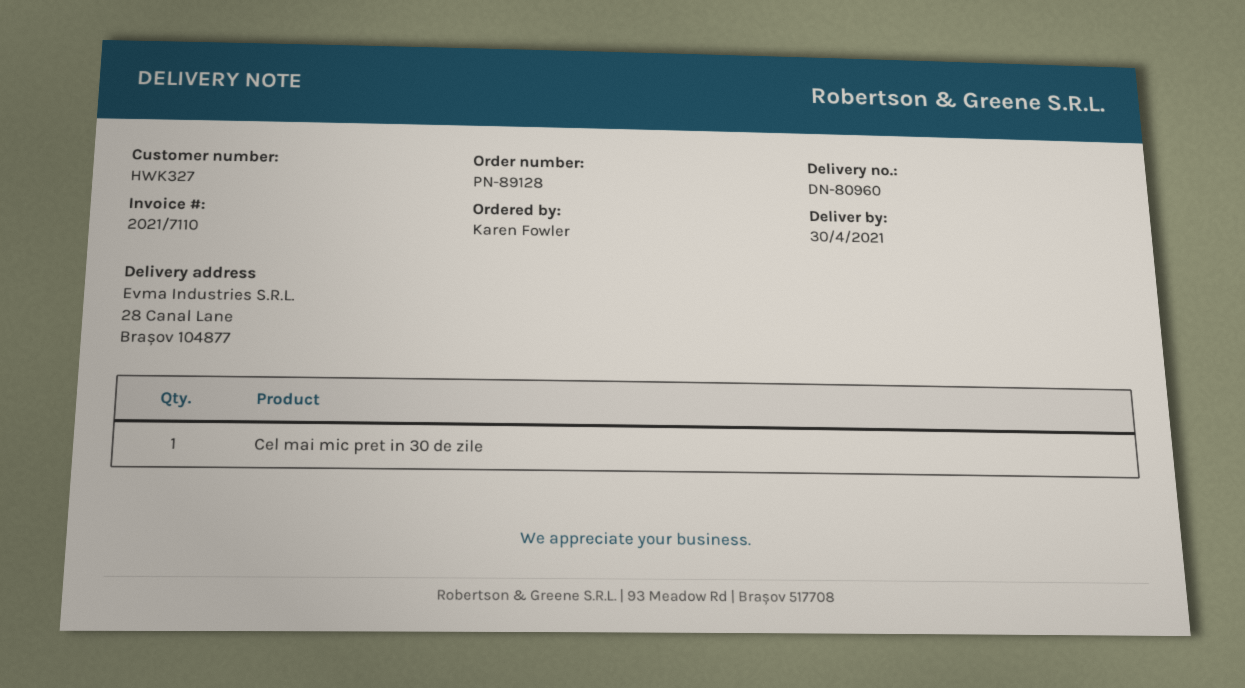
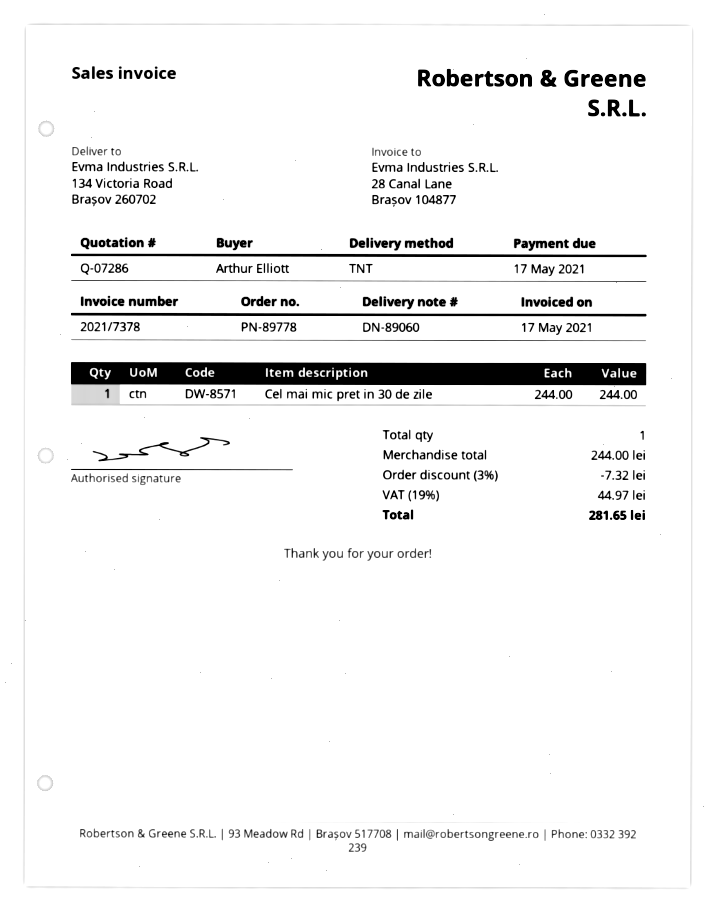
order number: PN-89128 -> PN-89778
delivery note number: DN-80960 -> DN-89060
invoice number: 2021/7110 -> 2021/7378
ordered by: Karen Fowler -> Arthur Elliott
ship to: 28 Canal Lane, Brașov 104877 -> 134 Victoria Road, Brașov 260702

